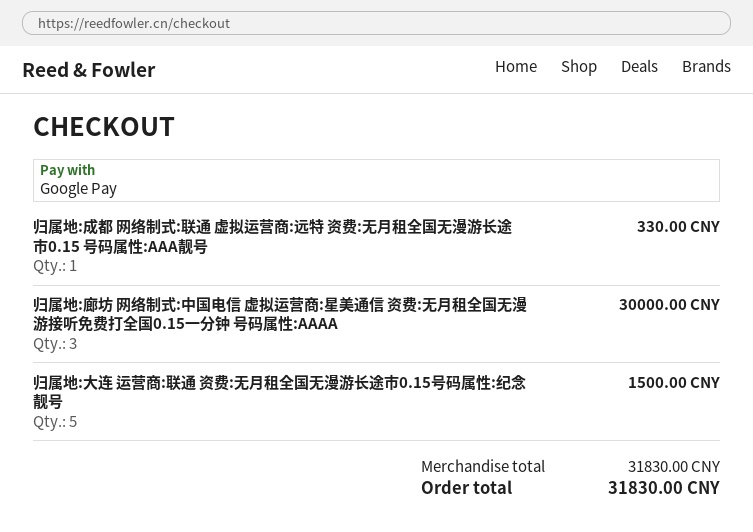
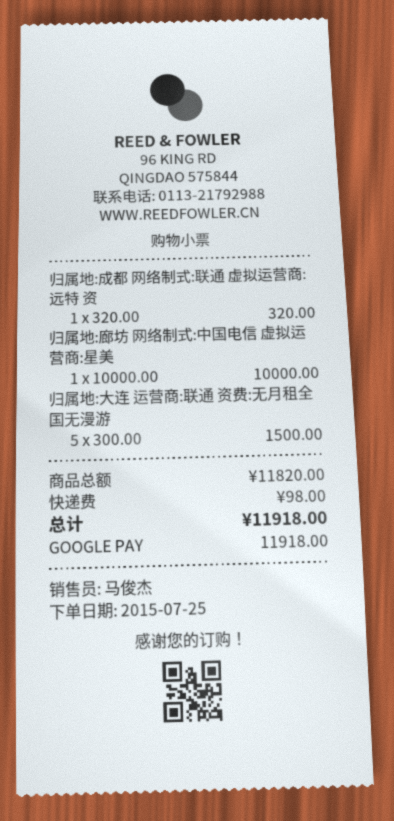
归属地:成都 网络制式:联通 虚拟运营商:远特 资费:无月租全国无漫游长途市0.15 号码属性:AAA靓号: 1 for 330.00 -> 1 for 320.00
归属地:廊坊 网络制式:中国电信 虚拟运营商:星美通信 资费:无月租全国无漫游接听免费打全国0.15一分钟 号码属性:AAAA: 3 for 30000.00 -> 1 for 10000.00
subtotal: 31830.00 -> 11820.00
shipping: none -> 98.00
total: 31830.00 -> 11918.00

